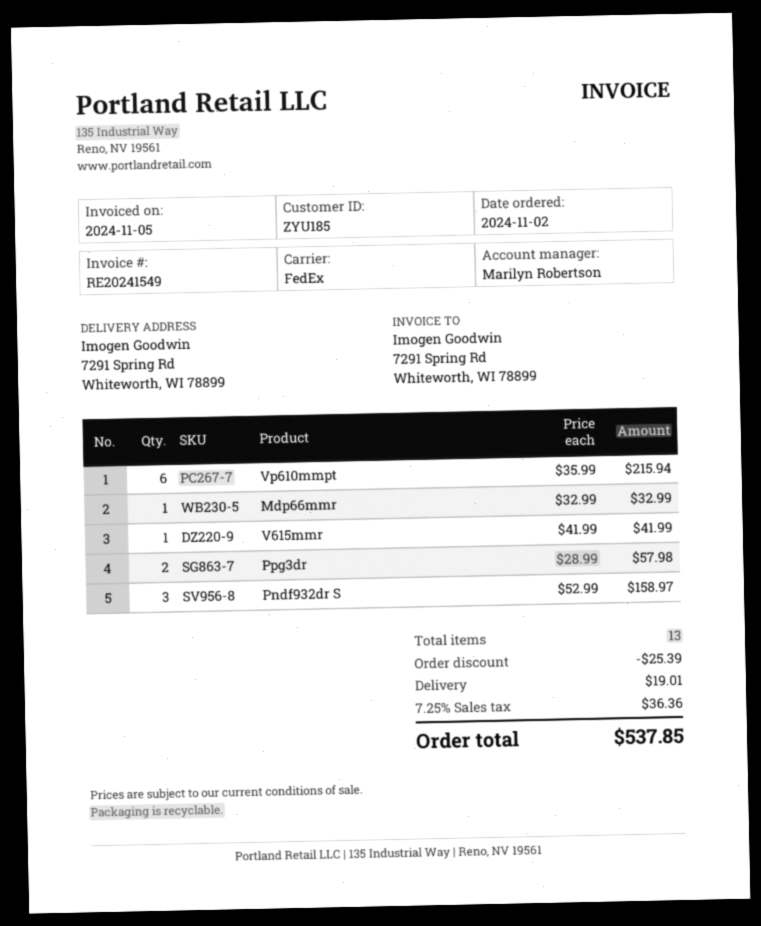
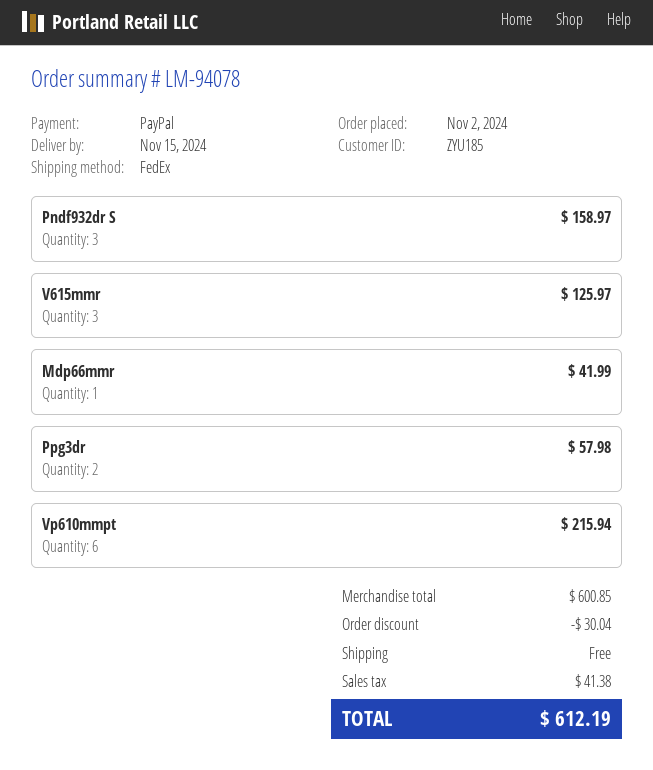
Mdp66mmr: 1 for 32.99 -> 1 for 41.99
V615mmr: 1 for 41.99 -> 3 for 125.97
discount: 25.39 -> 30.04
shipping: 19.01 -> 0.00
tax: 36.36 -> 41.38
total: 537.85 -> 612.19

